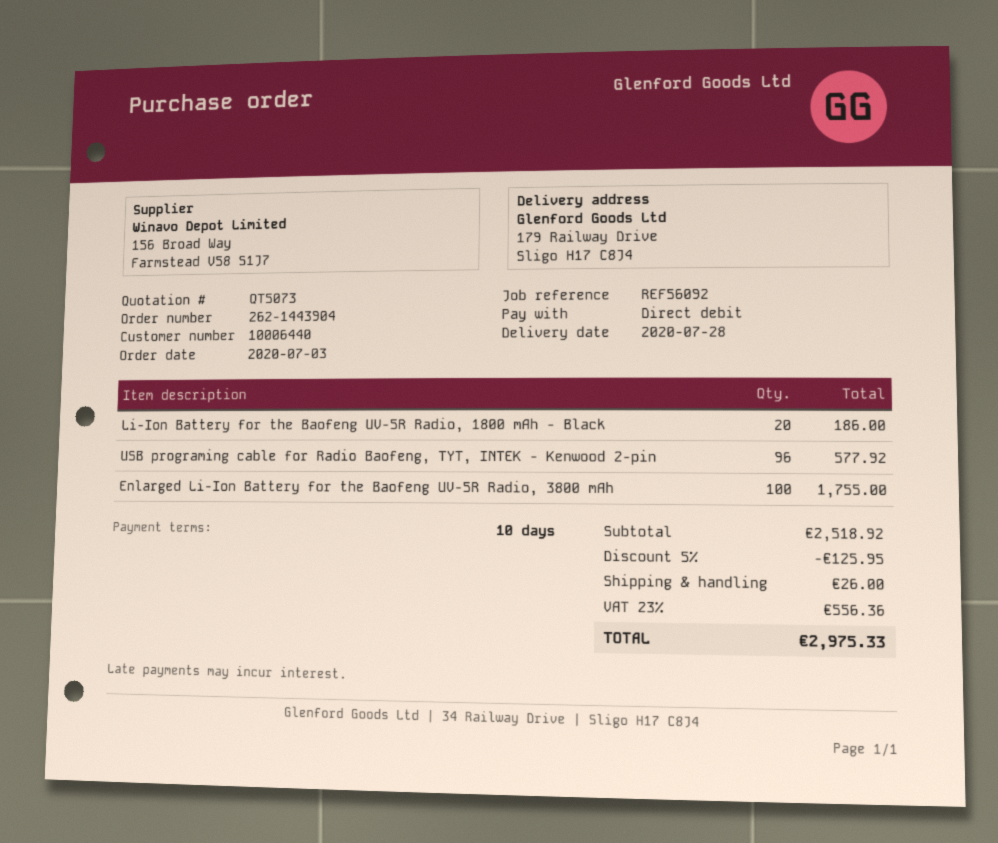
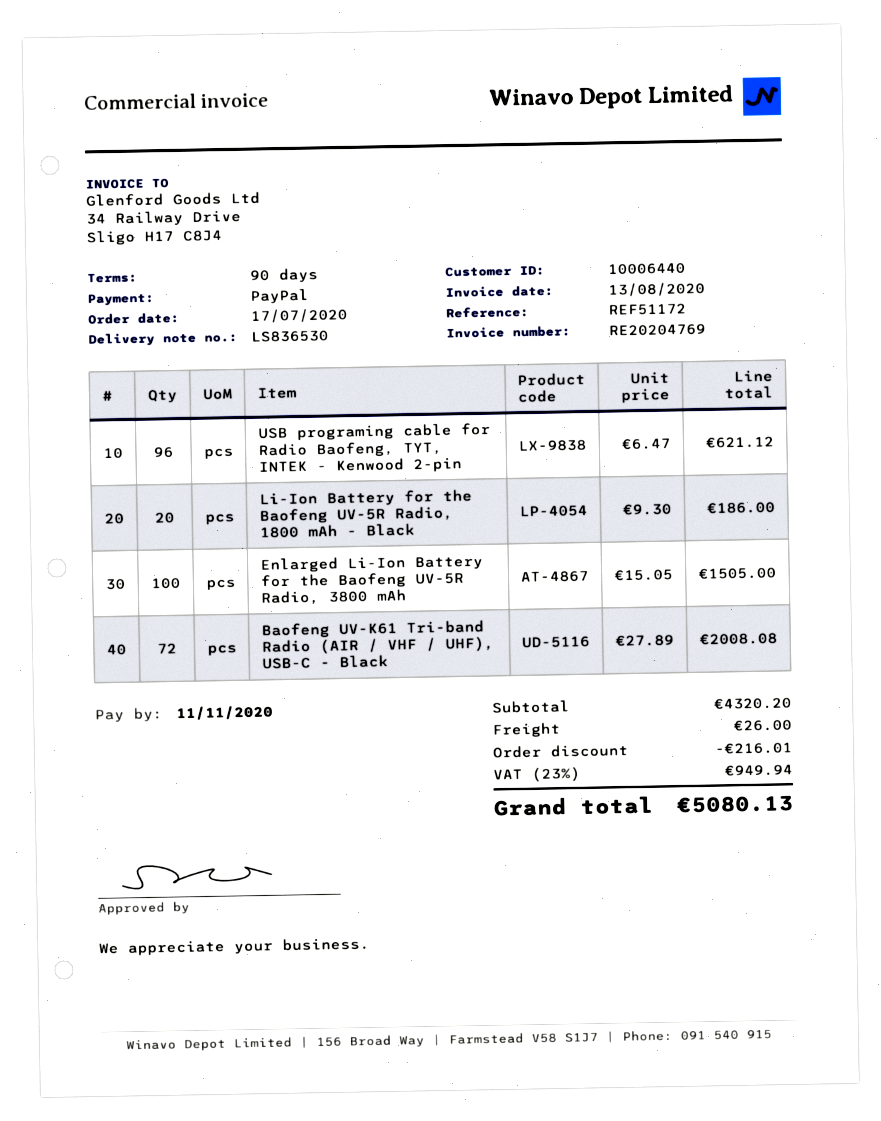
order date: 2020-07-03 -> 2020-07-17
payment terms: 10 days -> 90 days
reference: REF56092 -> REF51172
payment method: direct debit -> PayPal
USB programing cable for Radio Baofeng, TYT, INTEK - Kenwood 2-pin: 96 for 577.92 -> 96 for 621.12
Enlarged Li-Ion Battery for the Baofeng UV-5R Radio, 3800 mAh: 100 for 1755.00 -> 100 for 1505.00
Baofeng UV-K61 Tri-band Radio (AIR / VHF / UHF), USB-C - Black: none -> 72 for 2008.08
subtotal: 2518.92 -> 4320.20
discount: 125.95 -> 216.01
tax: 23% = 556.36 -> 23% = 949.94
total: 2975.33 -> 5080.13

